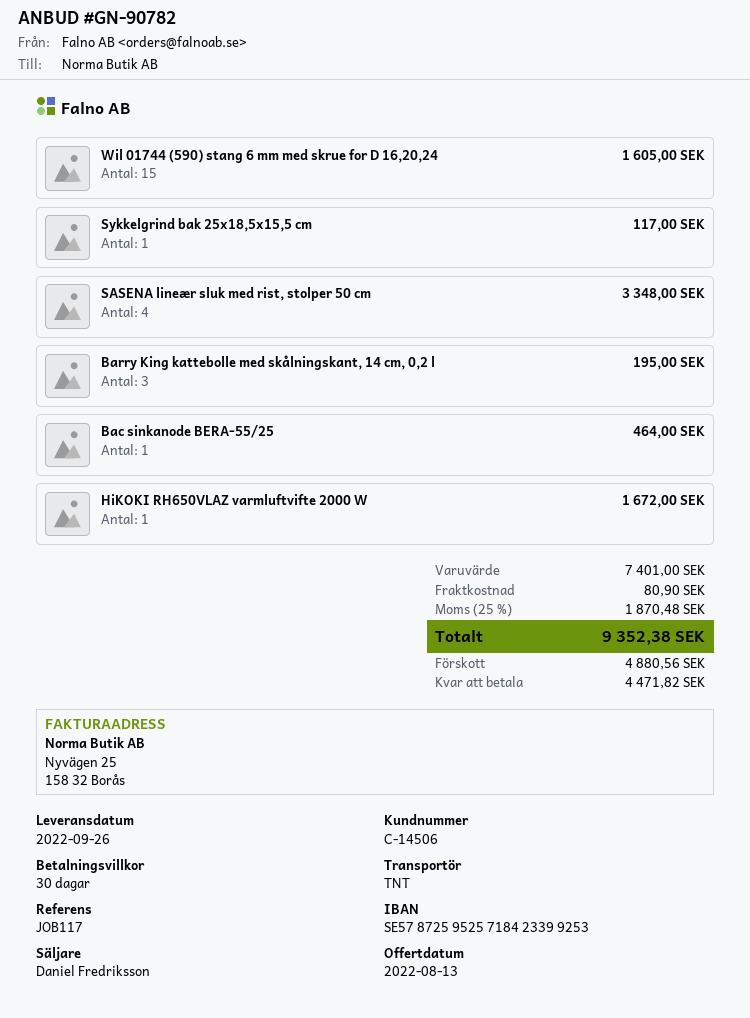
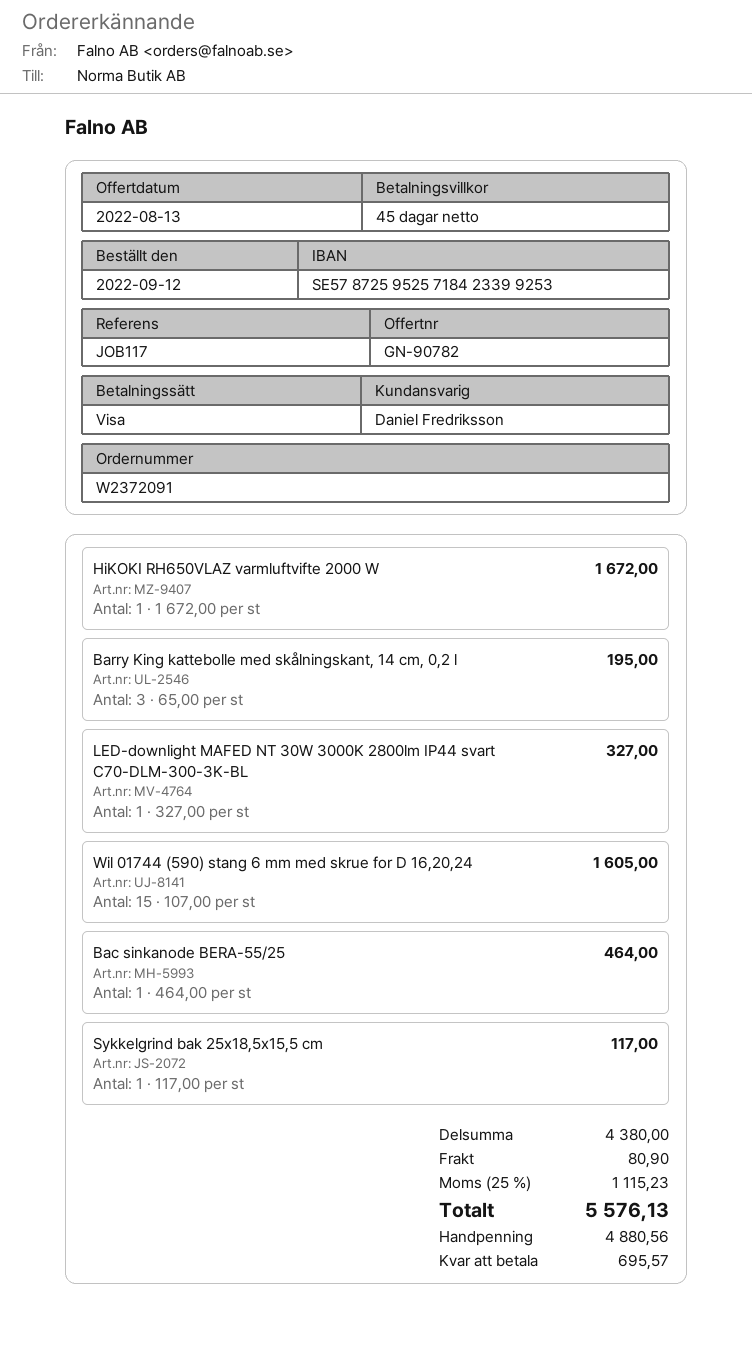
payment terms: 30 days -> 45 days
SASENA lineær sluk med rist, stolper 50 cm: 4 for 3348.00 -> none
LED-downlight MAFED NT 30W 3000K 2800lm IP44 svart C70-DLM-300-3K-BL: none -> 1 for 327.00
subtotal: 7401.00 -> 4380.00
tax: 25% = 1870.48 -> 25% = 1115.23
total: 9352.38 -> 5576.13
balance: 4471.82 -> 695.57

